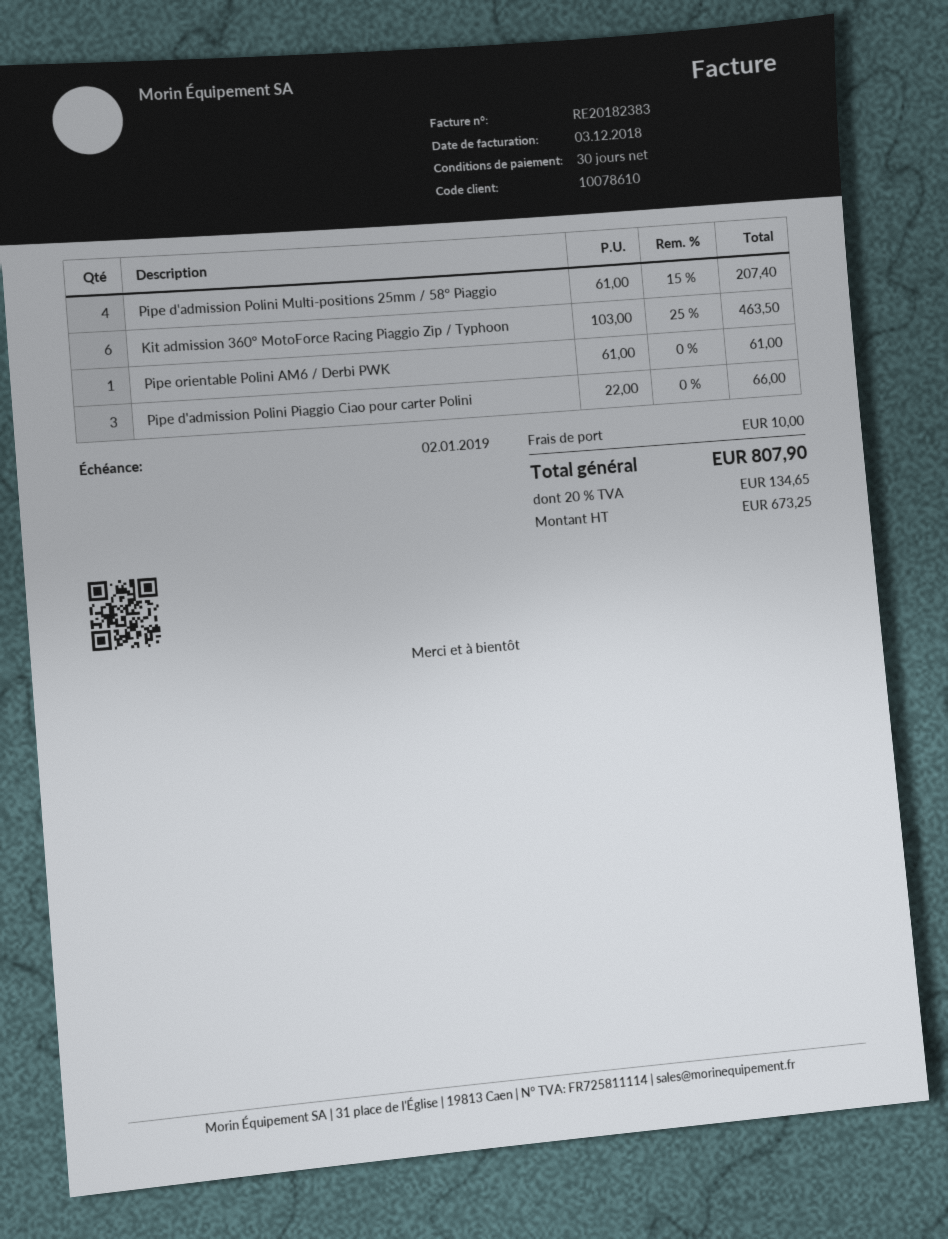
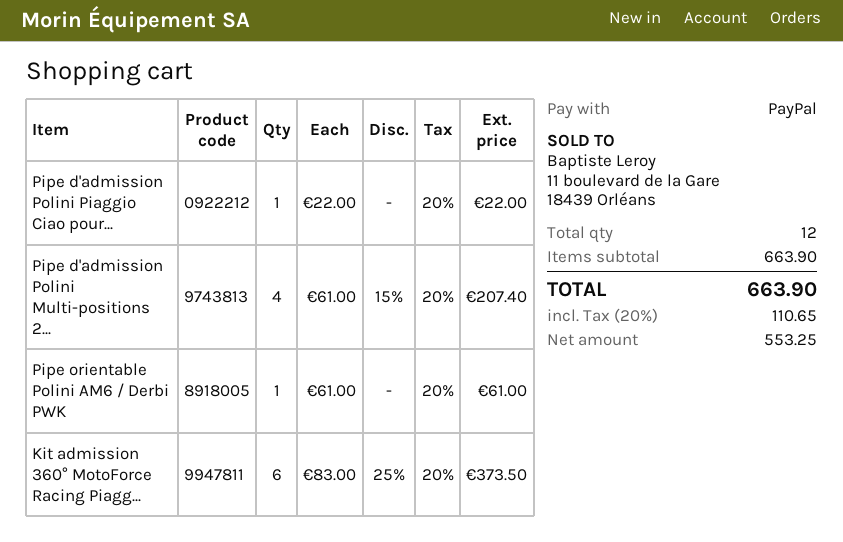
Kit admission 360° MotoForce Racing Piaggio Zip / Typhoon: 6 x 103.00 - 25% = 463.50 -> 6 x 83.00 - 25% = 373.50
Pipe d'admission Polini Piaggio Ciao pour carter Polini: 3 x 22.00 = 66.00 -> 1 x 22.00 = 22.00
shipping: 10.00 -> none
net: 673.25 -> 553.25
tax: 20% = 134.65 -> 20% = 110.65
total: 807.90 -> 663.90

